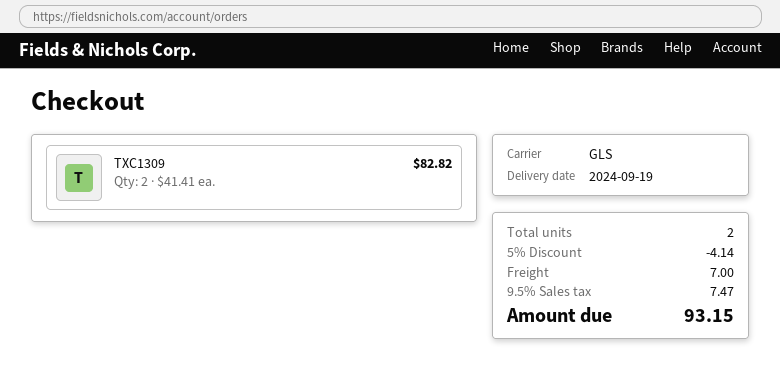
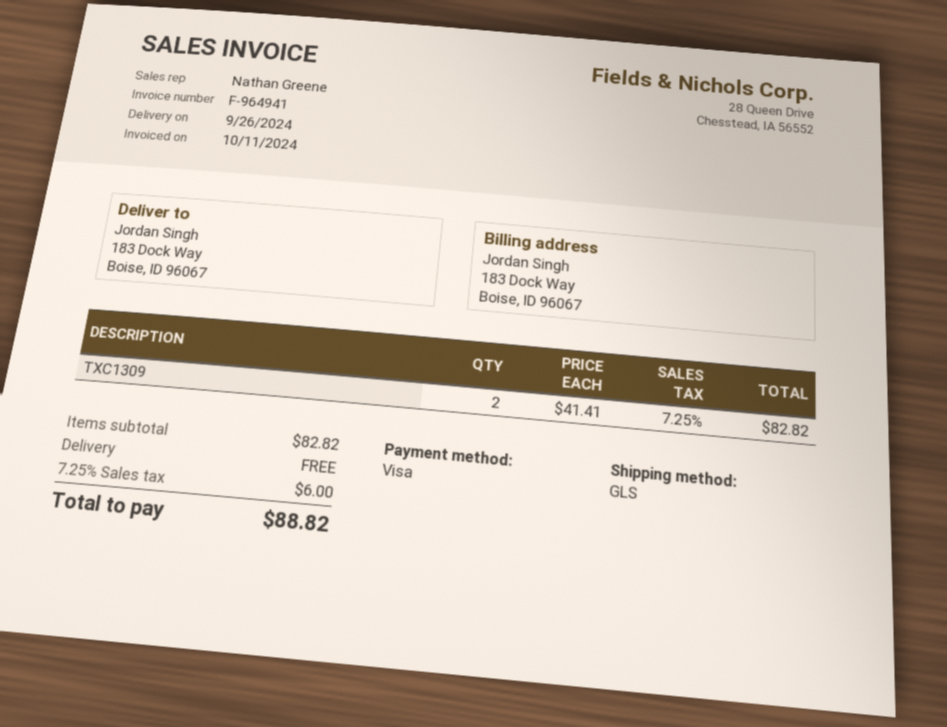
delivery date: 2024-09-19 -> 2024-09-26
discount: 5% = 4.14 -> none
shipping: 7.00 -> 0.00
tax: 9.5% = 7.47 -> 7.25% = 6.00
total: 93.15 -> 88.82

